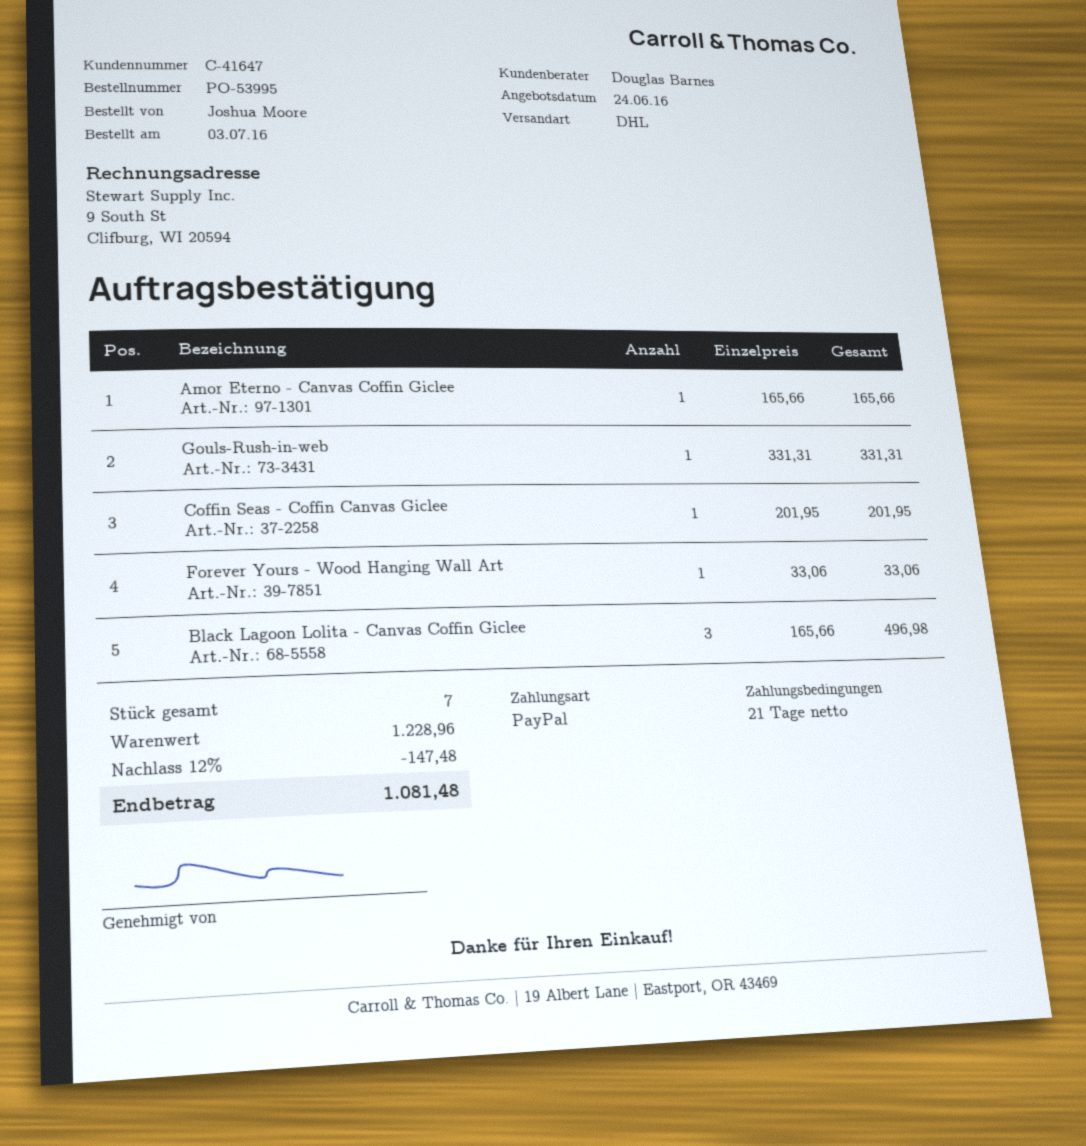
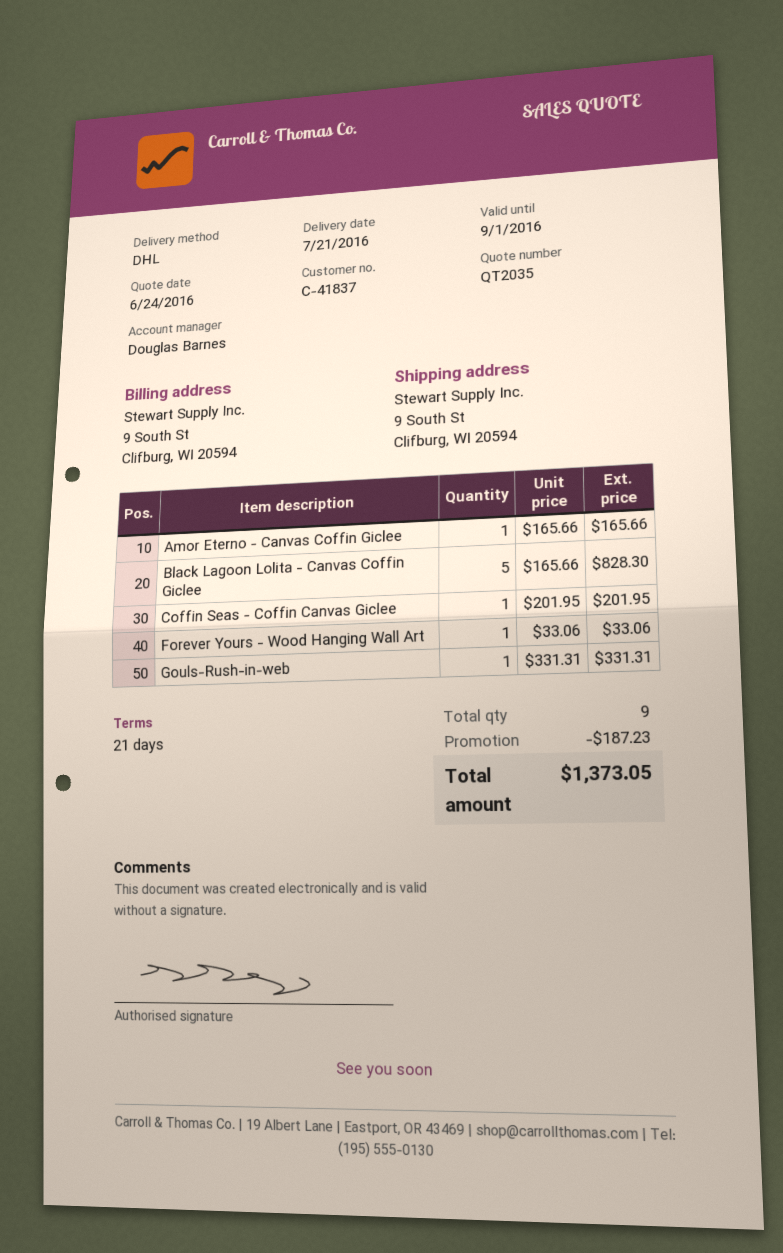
customer number: C-41647 -> C-41837
Black Lagoon Lolita - Canvas Coffin Giclee: 3 x 165.66 = 496.98 -> 5 x 165.66 = 828.30
total quantity: 7 -> 9
discount: 147.48 -> 187.23
total: 1081.48 -> 1373.05

